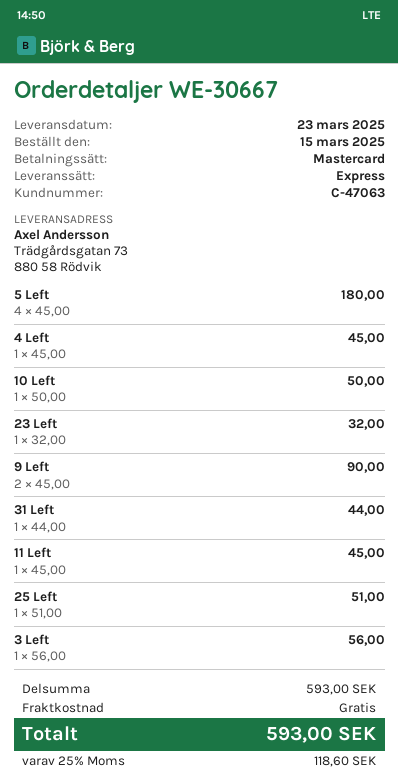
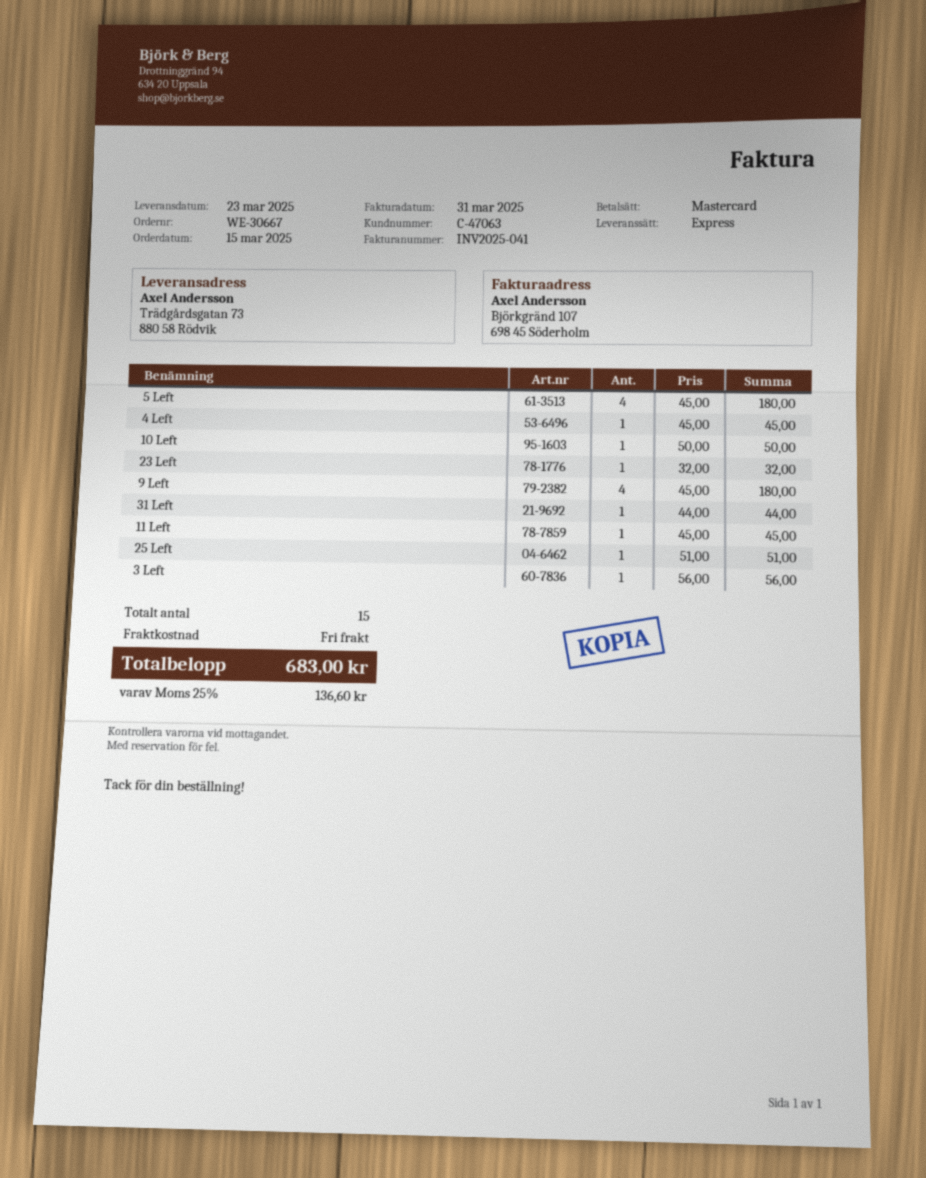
9 Left: 2 x 45.00 = 90.00 -> 4 x 45.00 = 180.00
tax: 25% = 118.60 -> 25% = 136.60
total: 593.00 -> 683.00

